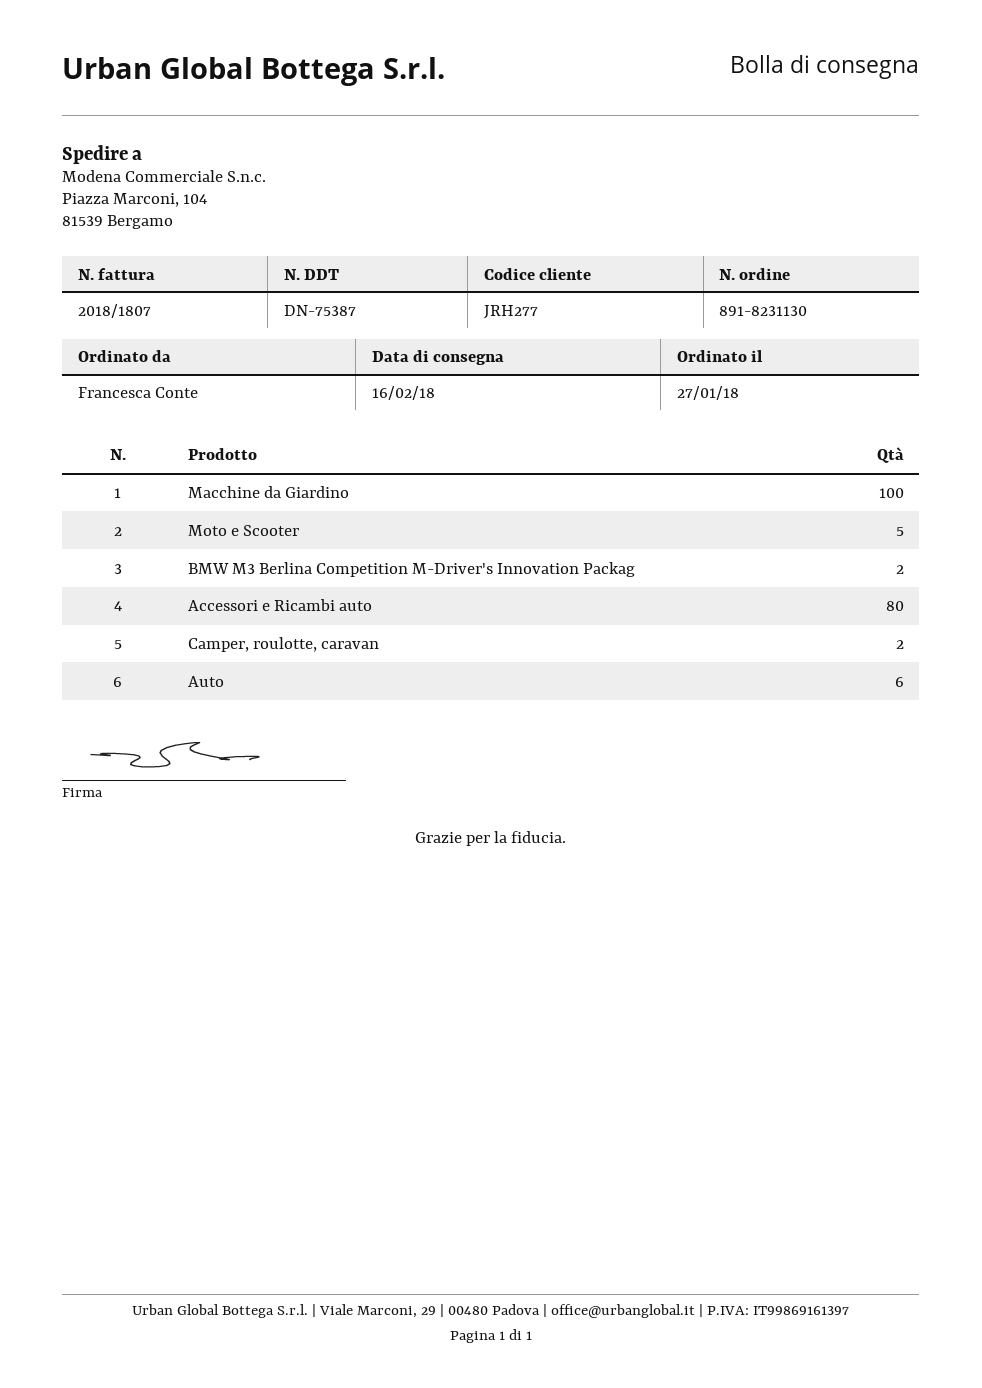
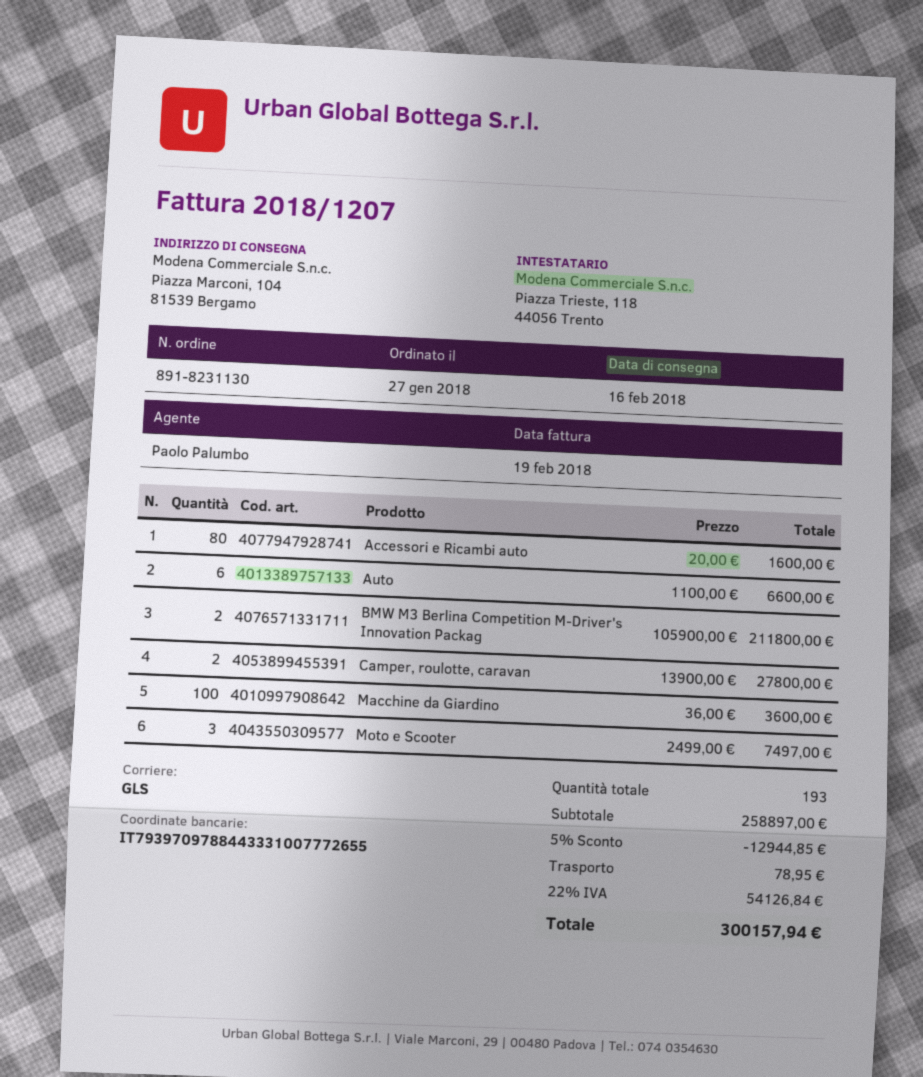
invoice number: 2018/1807 -> 2018/1207
Moto e Scooter: 5 -> 3

